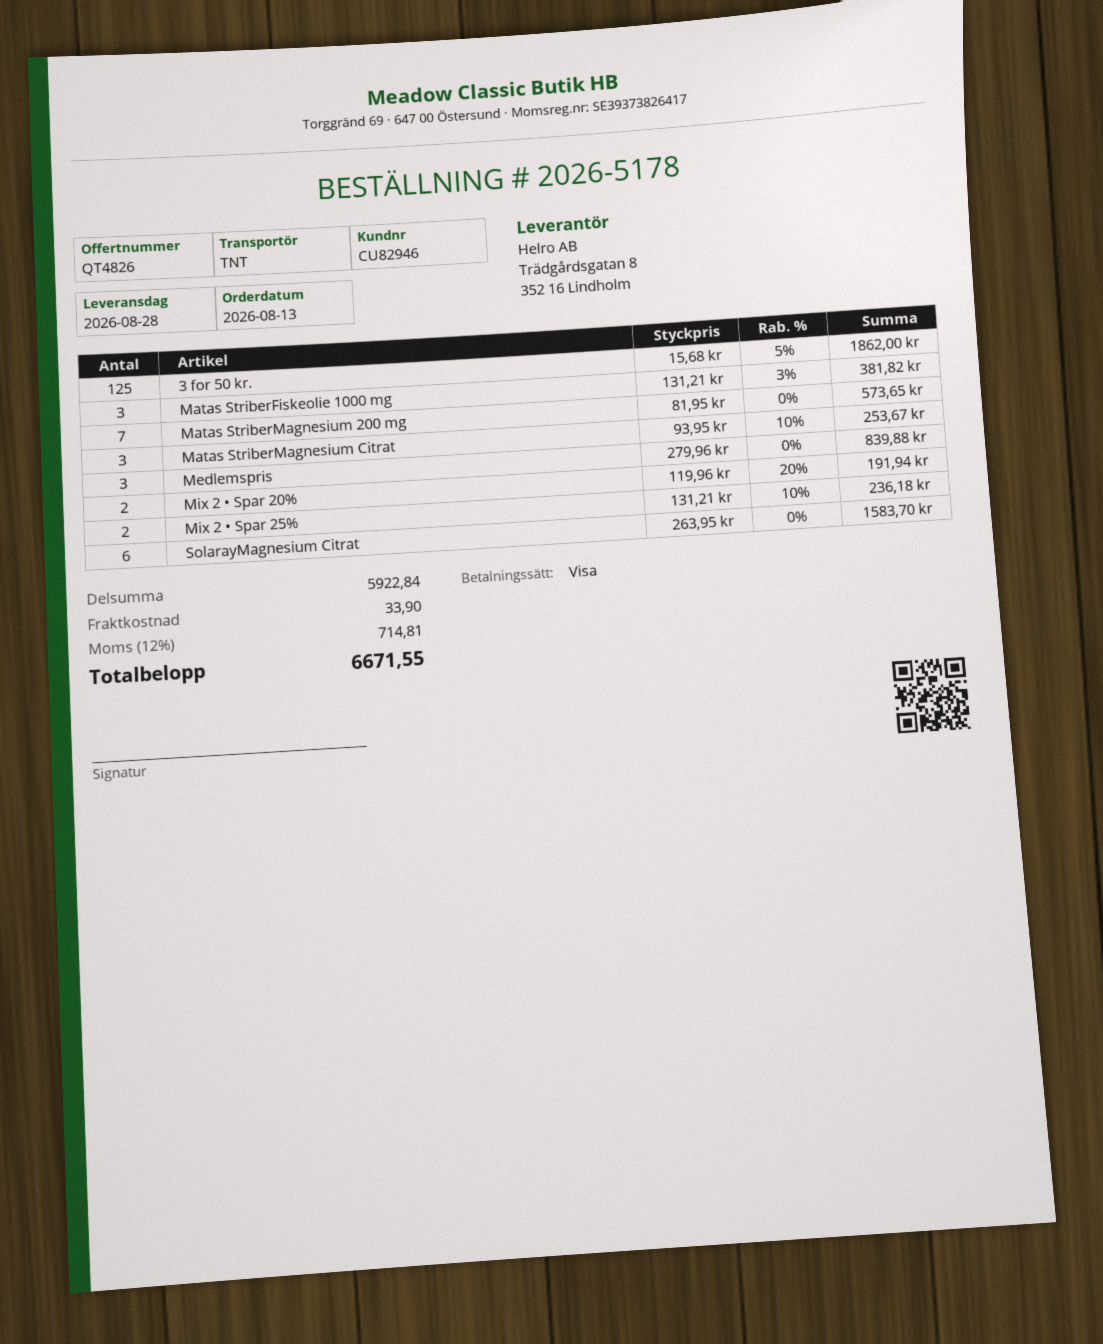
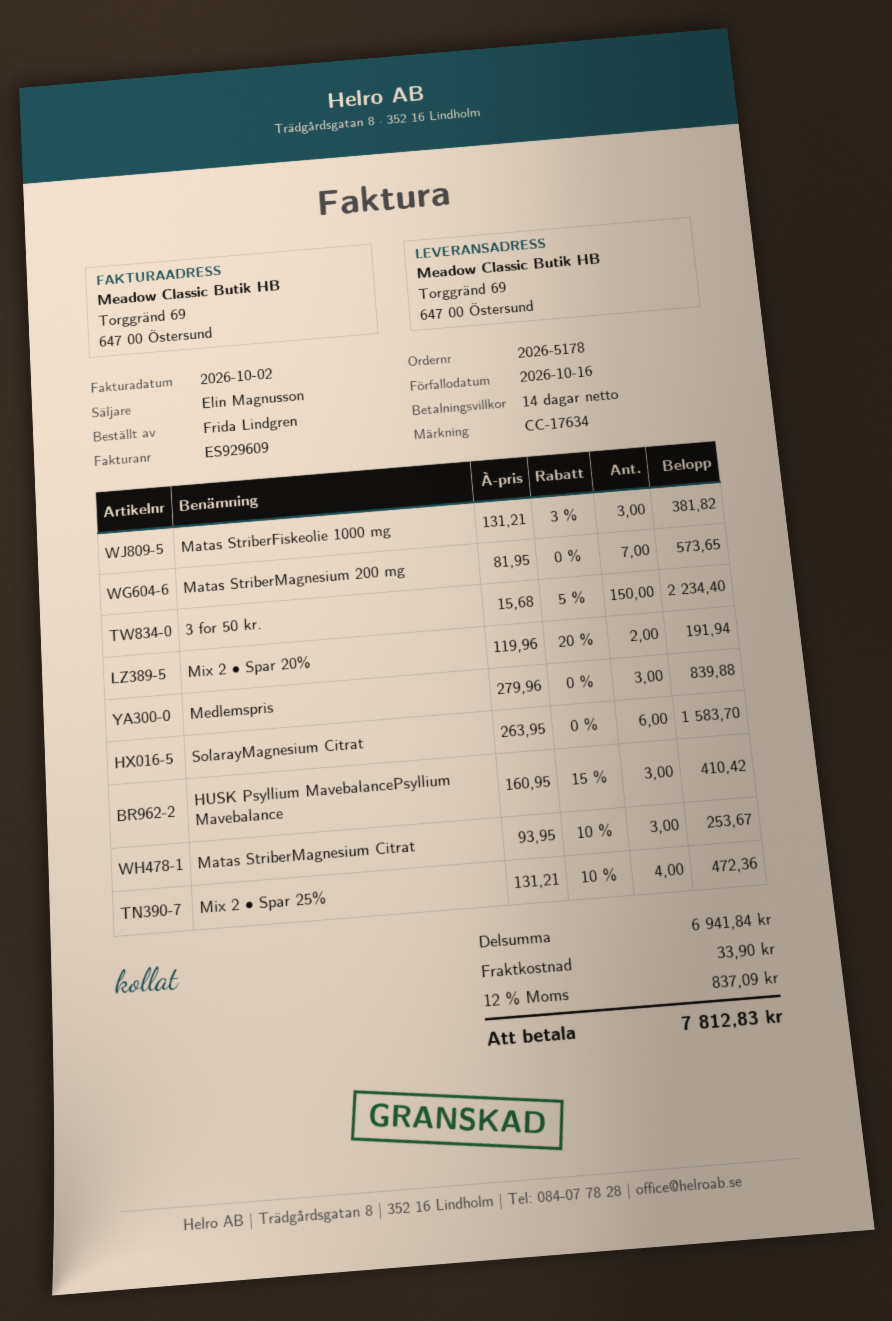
3 for 50 kr.: 125 x 15.68 - 5% = 1862.00 -> 150 x 15.68 - 5% = 2234.40
Mix 2 • Spar 25%: 2 x 131.21 - 10% = 236.18 -> 4 x 131.21 - 10% = 472.36
HUSK Psyllium MavebalancePsyllium Mavebalance: none -> 3 x 160.95 - 15% = 410.42
subtotal: 5922.84 -> 6941.84
tax: 12% = 714.81 -> 12% = 837.09
total: 6671.55 -> 7812.83

